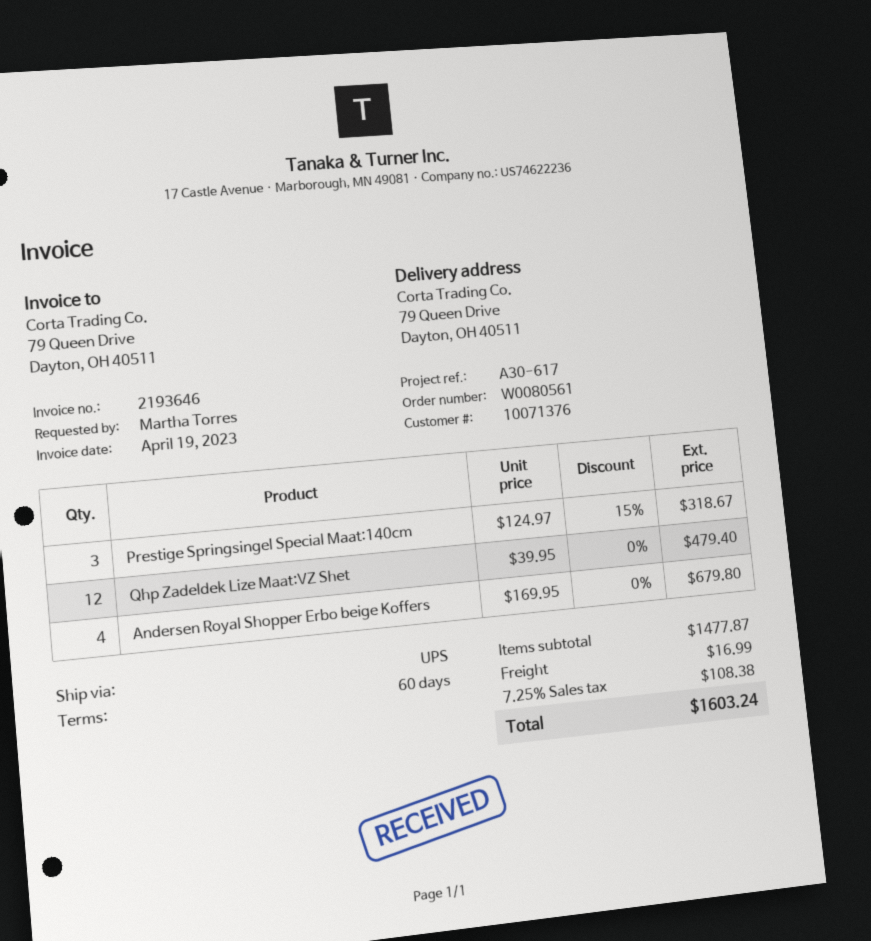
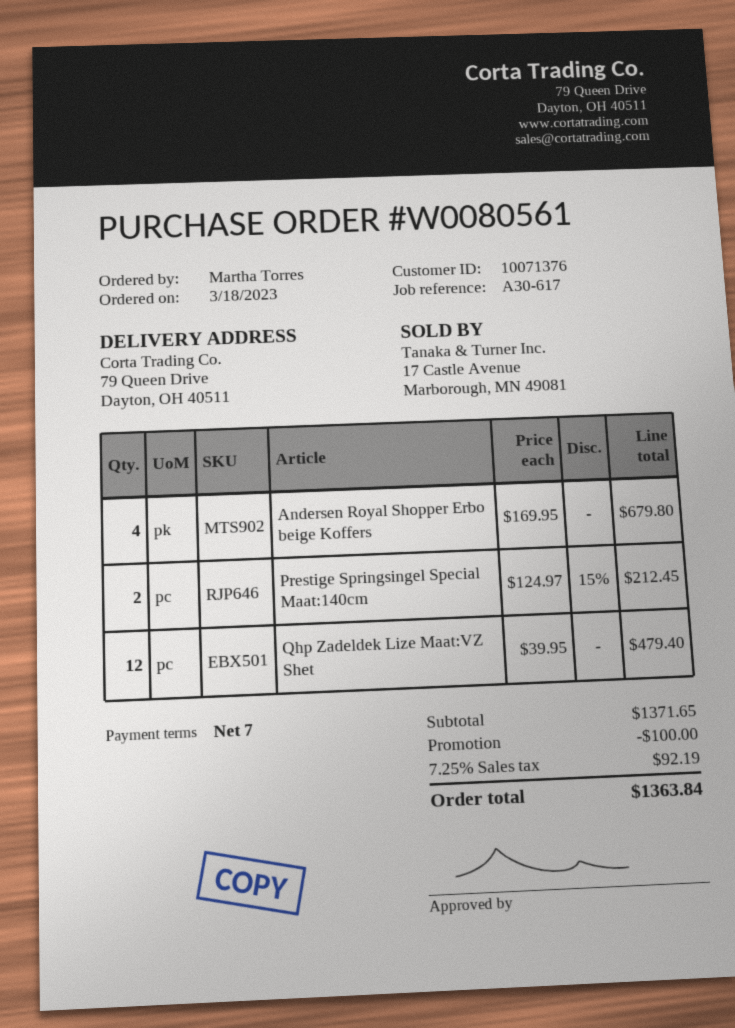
payment terms: 60 days -> 7 days
Prestige Springsingel Special Maat:140cm: 3 x 124.97 - 15% = 318.67 -> 2 x 124.97 - 15% = 212.45
subtotal: 1477.87 -> 1371.65
discount: none -> 100.00
shipping: 16.99 -> none
tax: 7.25% = 108.38 -> 7.25% = 92.19
total: 1603.24 -> 1363.84

